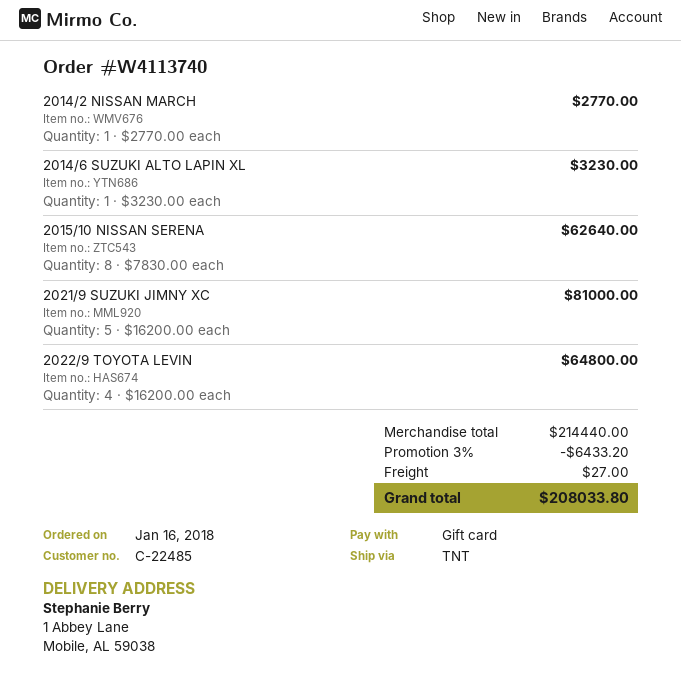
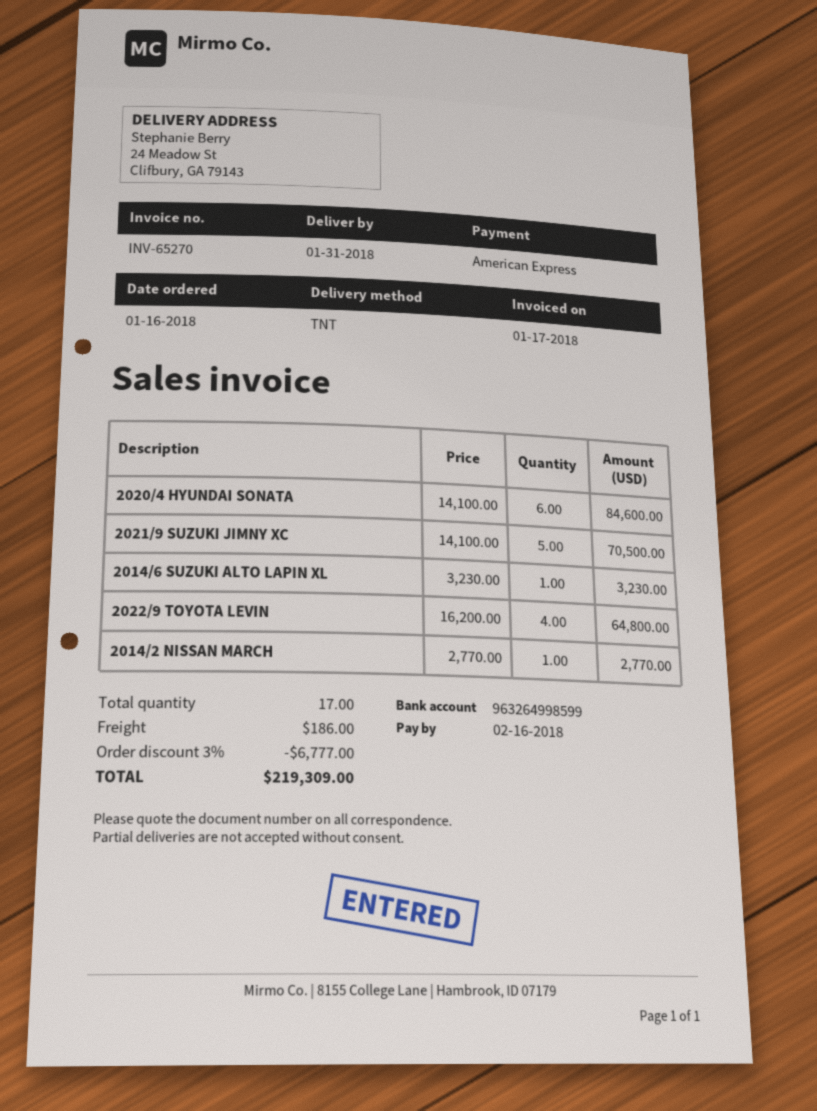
payment method: gift card -> American Express
ship to: 1 Abbey Lane, Mobile, AL 59038 -> 24 Meadow St, Clifbury, GA 79143
2015/10 NISSAN SERENA: 8 x 7830.00 = 62640.00 -> none
2021/9 SUZUKI JIMNY XC: 5 x 16200.00 = 81000.00 -> 5 x 14100.00 = 70500.00
2020/4 HYUNDAI SONATA: none -> 6 x 14100.00 = 84600.00
discount: 3% = 6433.20 -> 3% = 6777.00
shipping: 27.00 -> 186.00
total: 208033.80 -> 219309.00

